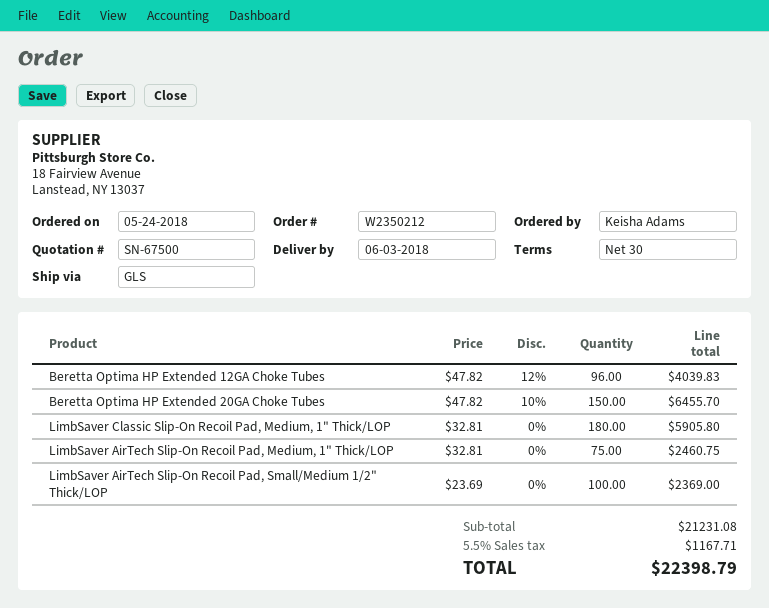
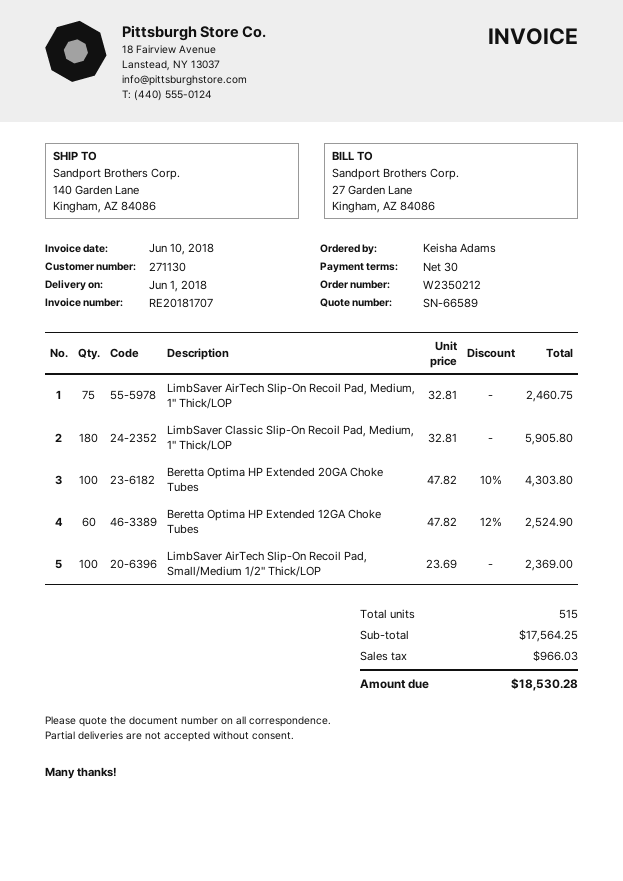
quote number: SN-67500 -> SN-66589
delivery date: 2018-06-03 -> 2018-06-01
Beretta Optima HP Extended 12GA Choke Tubes: 96 x 47.82 - 12% = 4039.83 -> 60 x 47.82 - 12% = 2524.90
Beretta Optima HP Extended 20GA Choke Tubes: 150 x 47.82 - 10% = 6455.70 -> 100 x 47.82 - 10% = 4303.80
subtotal: 21231.08 -> 17564.25
tax: 1167.71 -> 966.03
total: 22398.79 -> 18530.28

